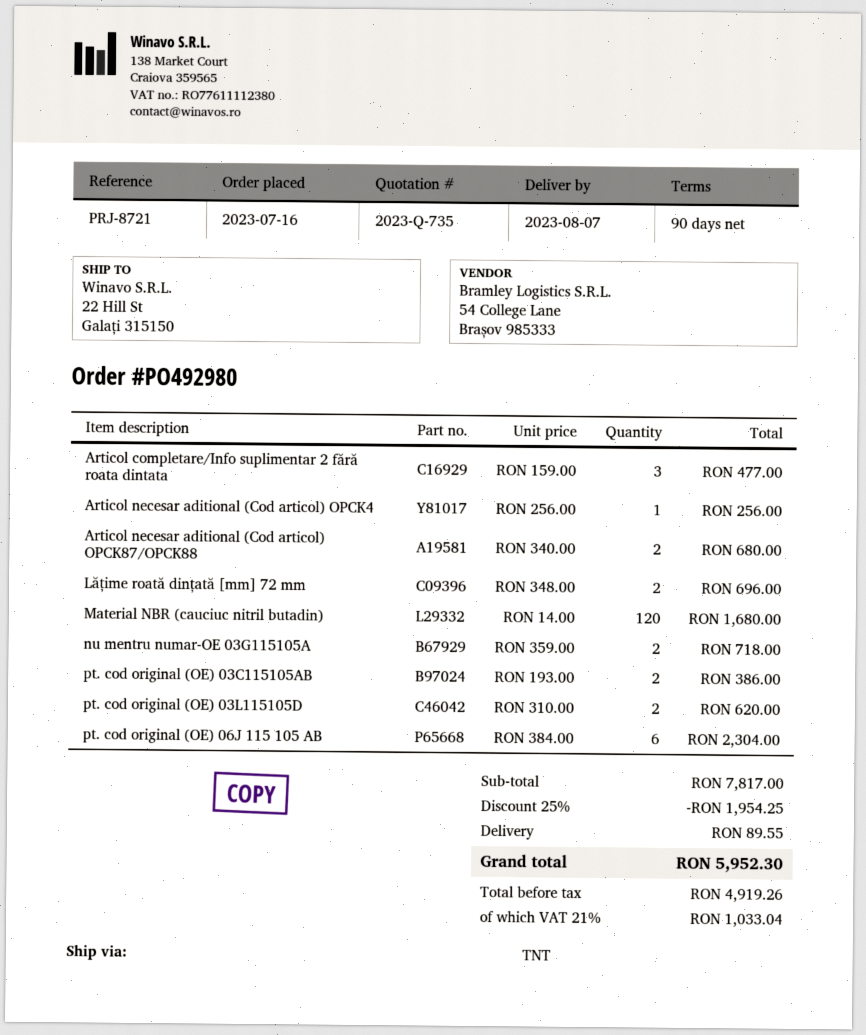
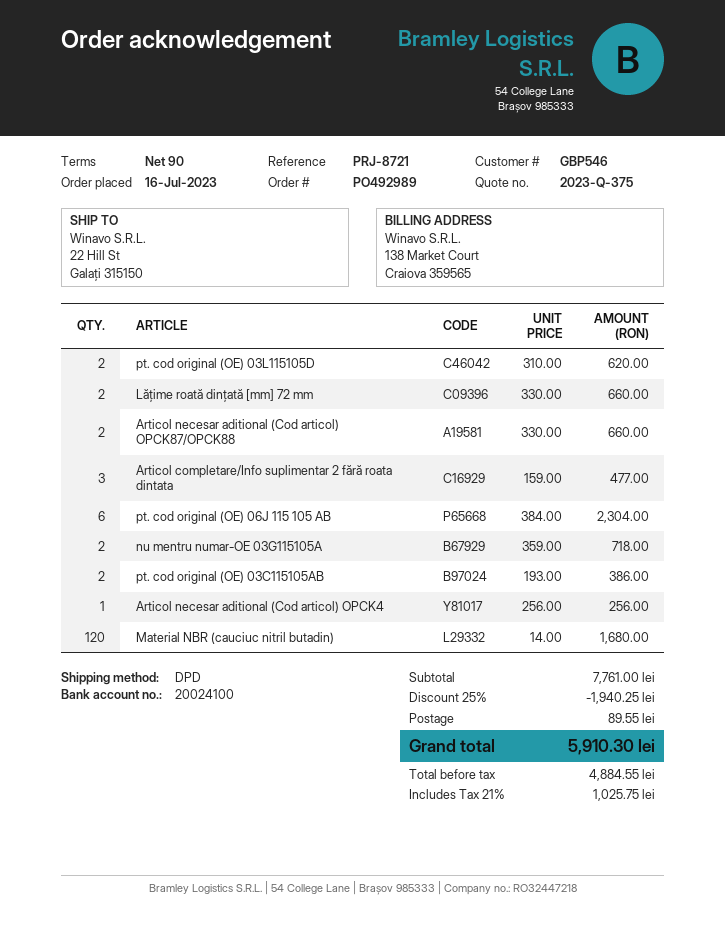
quote number: 2023-Q-735 -> 2023-Q-375
order number: PO492980 -> PO492989
shipping method: TNT -> DPD
Articol necesar aditional (Cod articol) OPCK87/OPCK88: 2 x 340.00 = 680.00 -> 2 x 330.00 = 660.00
Lățime roată dințată [mm] 72 mm: 2 x 348.00 = 696.00 -> 2 x 330.00 = 660.00
subtotal: 7817.00 -> 7761.00
discount: 25% = 1954.25 -> 25% = 1940.25
net: 4919.26 -> 4884.55
tax: 21% = 1033.04 -> 21% = 1025.75
total: 5952.30 -> 5910.30

